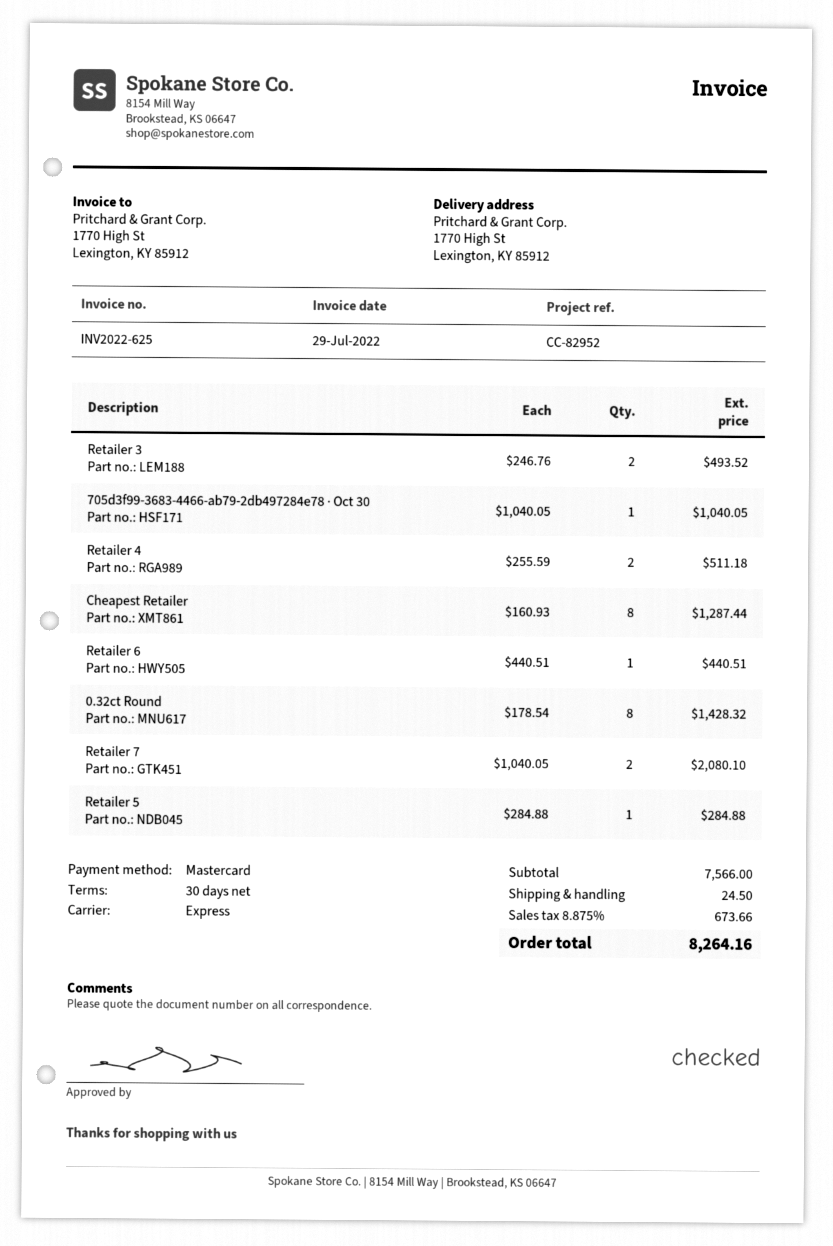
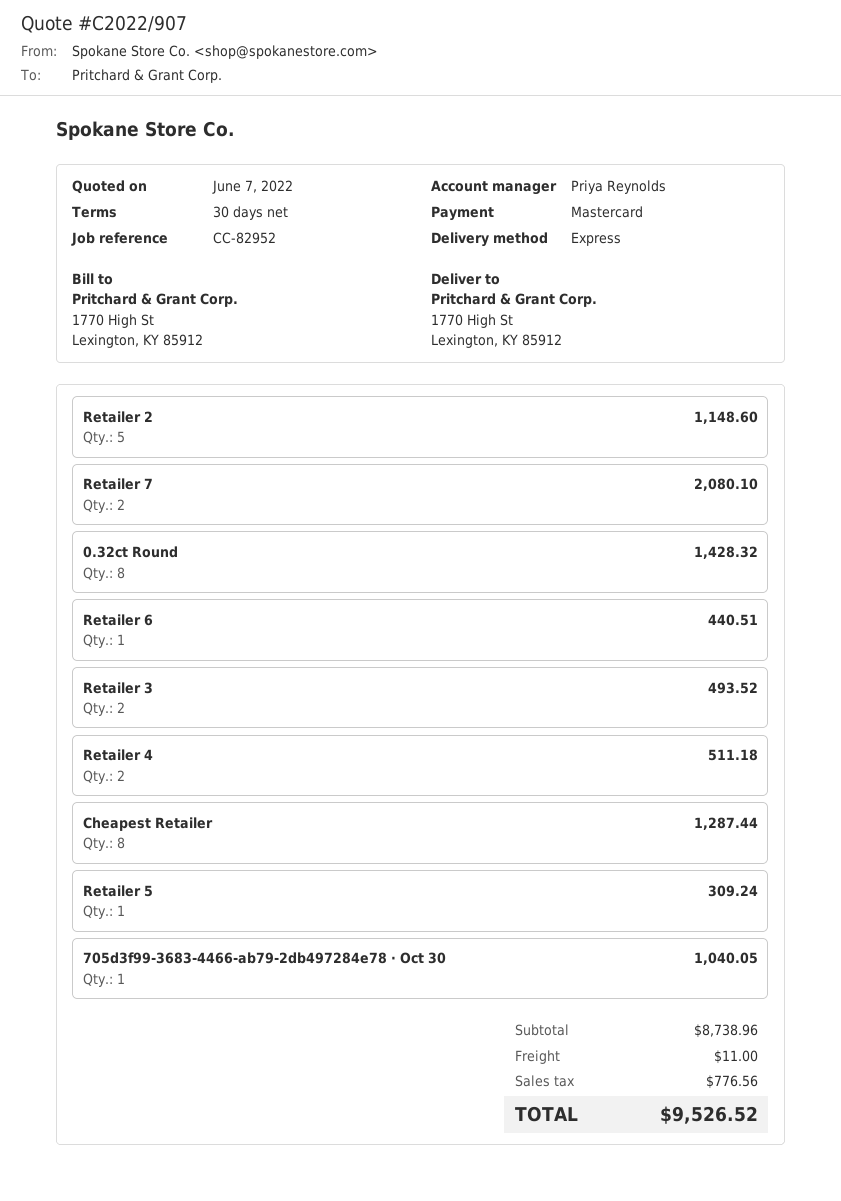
Retailer 5: 1 for 284.88 -> 1 for 309.24
Retailer 2: none -> 5 for 1148.60
subtotal: 7566.00 -> 8738.96
shipping: 24.50 -> 11.00
tax: 673.66 -> 776.56
total: 8264.16 -> 9526.52

